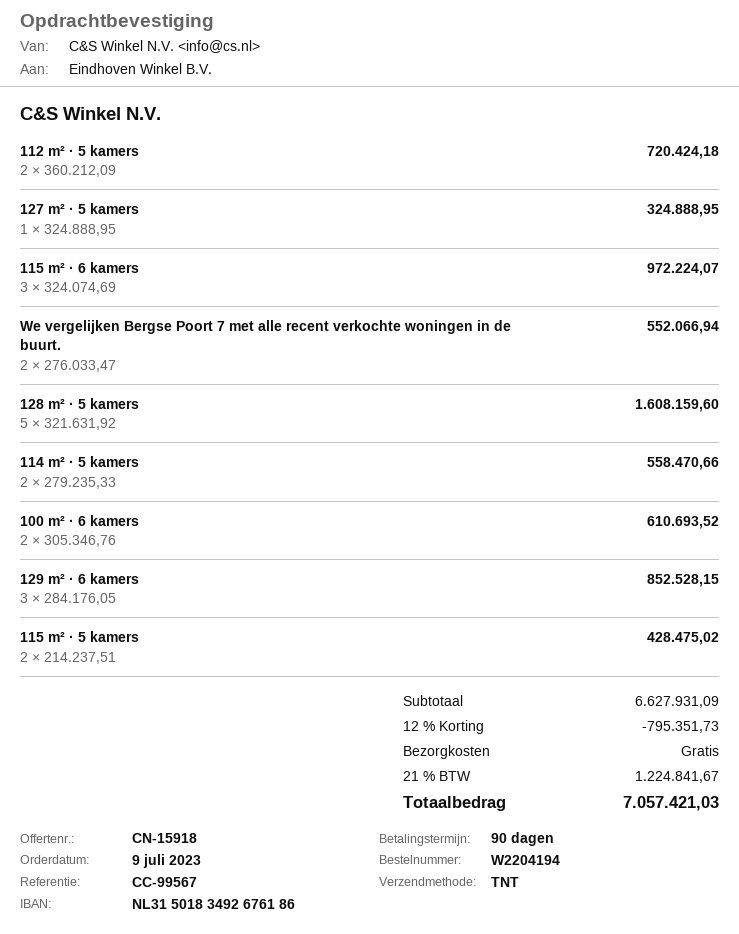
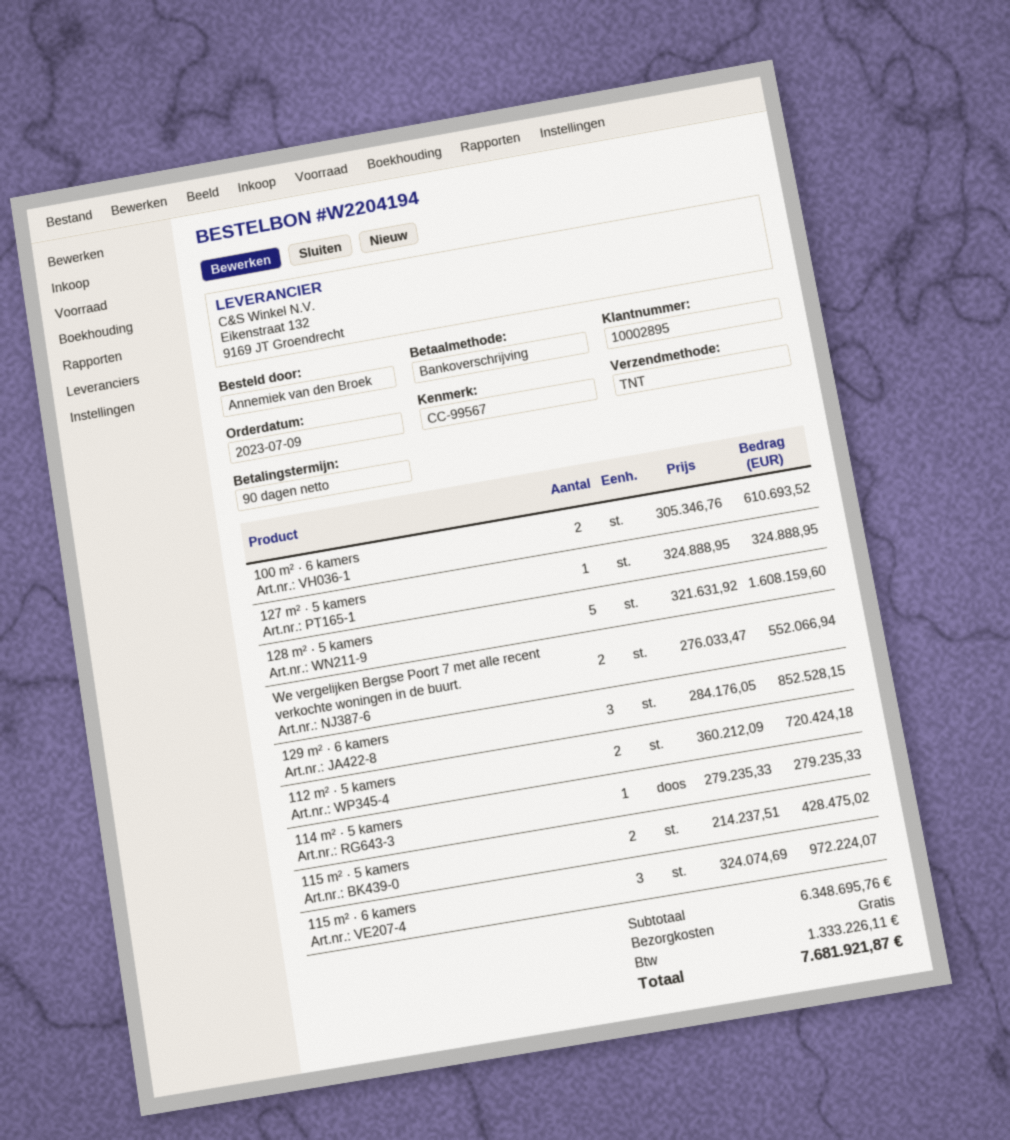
114 m² · 5 kamers: 2 x 279235.33 = 558470.66 -> 1 x 279235.33 = 279235.33
subtotal: 6627931.09 -> 6348695.76
discount: 12% = 795351.73 -> none
tax: 1224841.67 -> 1333226.11
total: 7057421.03 -> 7681921.87

